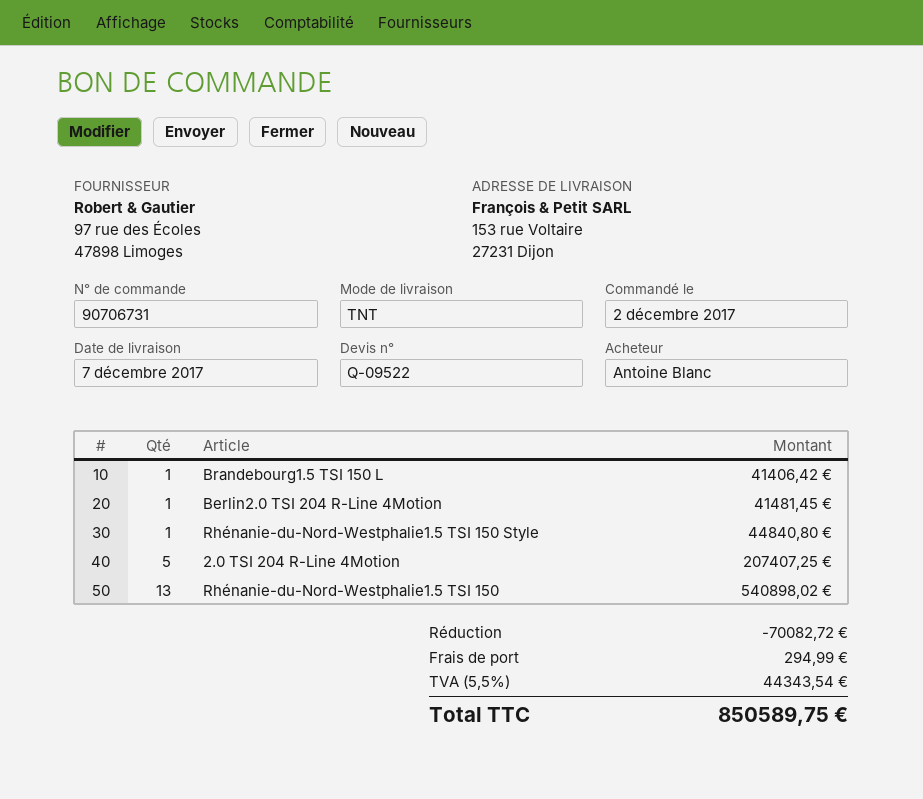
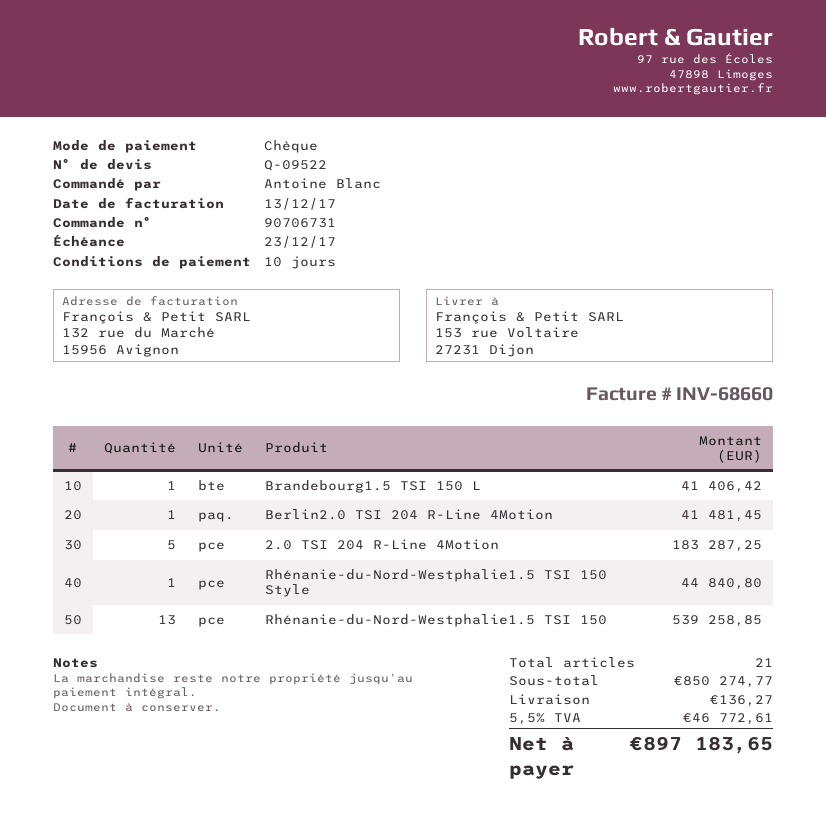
2.0 TSI 204 R-Line 4Motion: 5 for 207407.25 -> 5 for 183287.25
Rhénanie-du-Nord-Westphalie1.5 TSI 150: 13 for 540898.02 -> 13 for 539258.85
discount: 70082.72 -> none
shipping: 294.99 -> 136.27
tax: 5.5% = 44343.54 -> 5.5% = 46772.61
total: 850589.75 -> 897183.65

